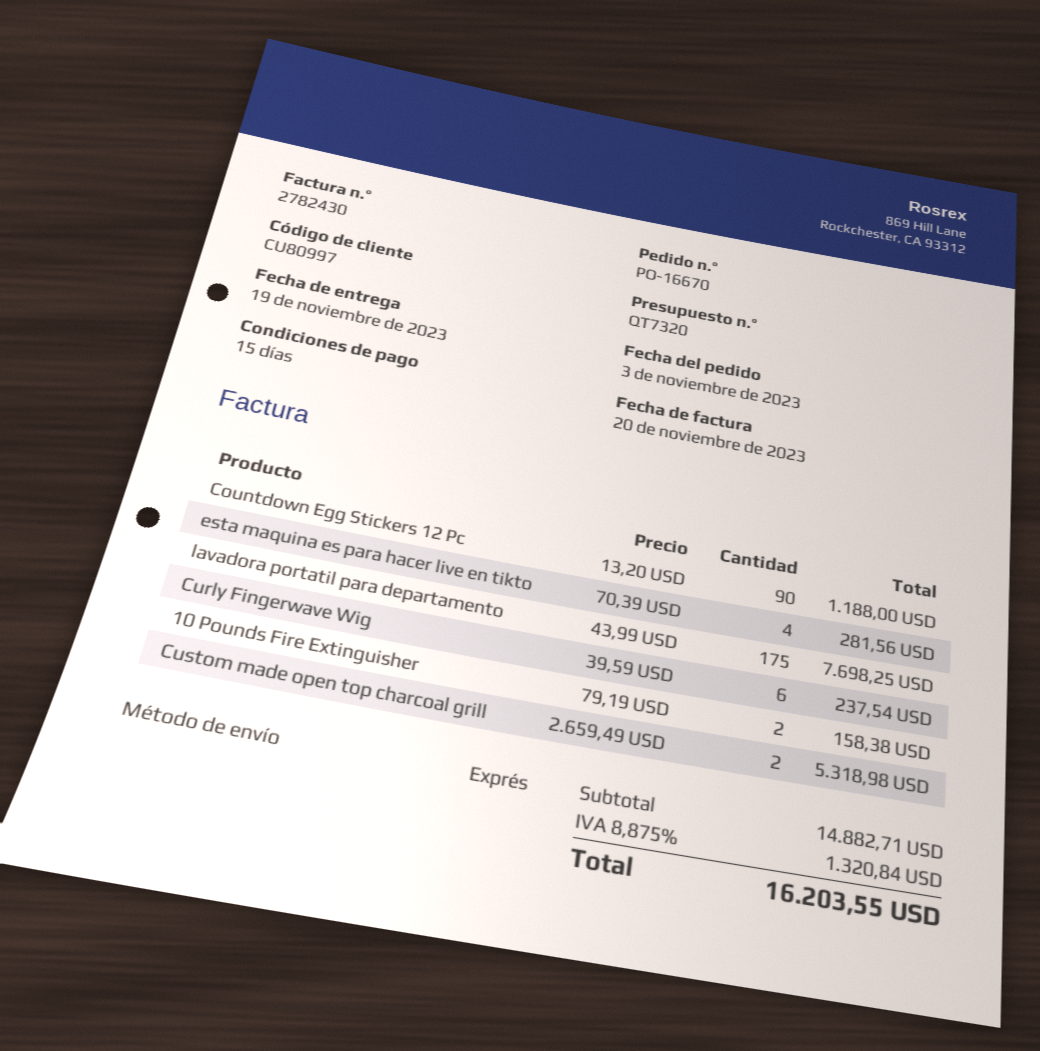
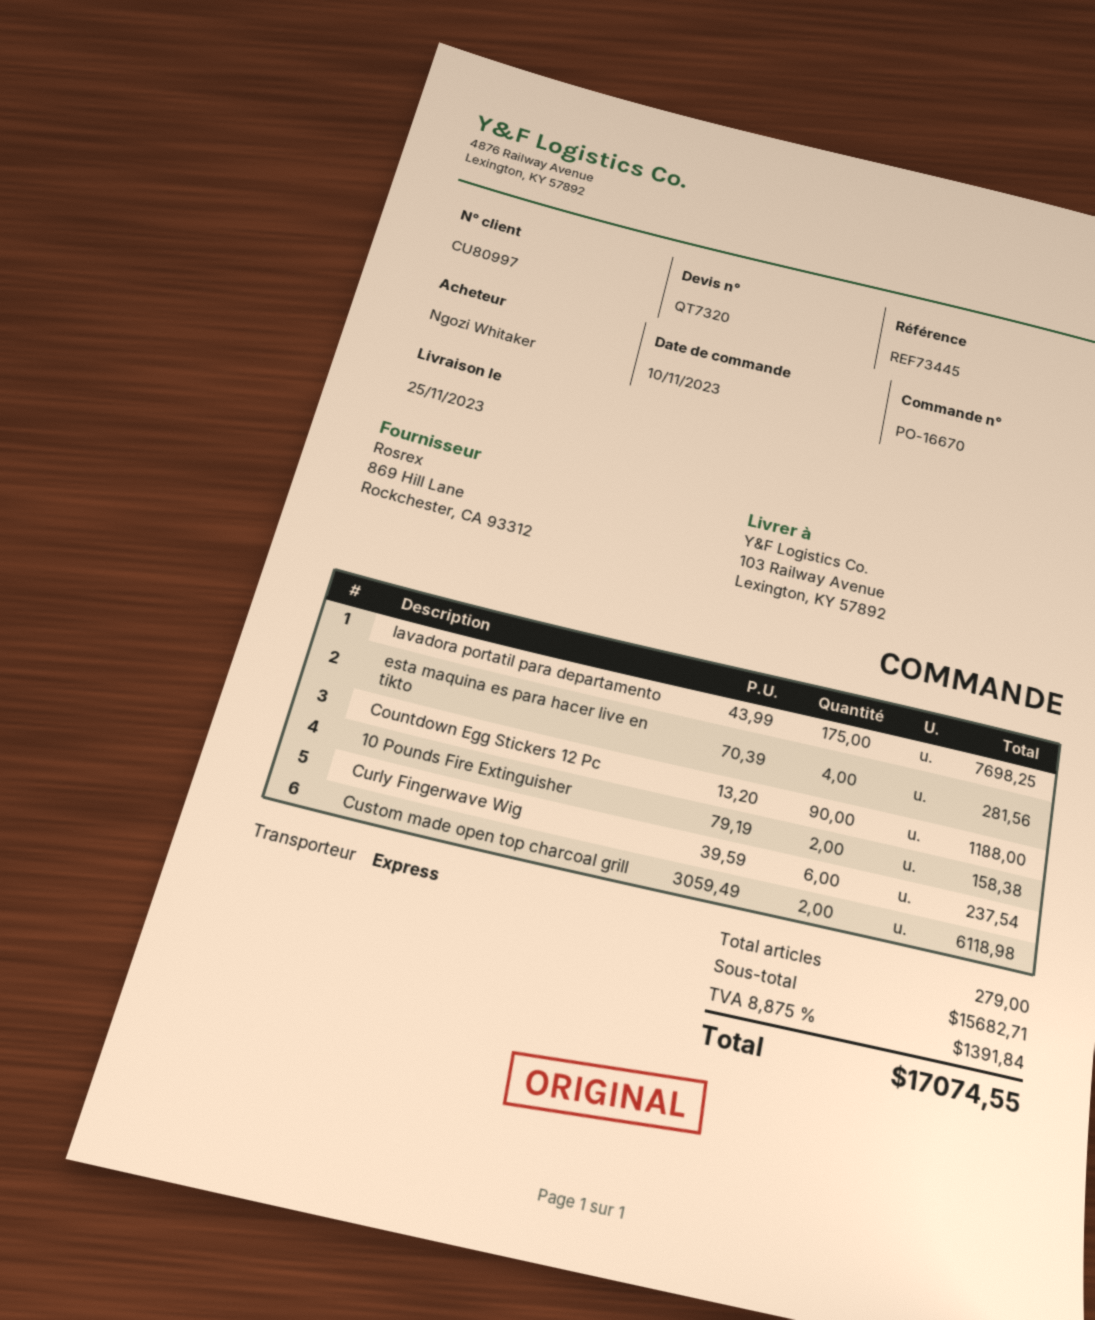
order date: 2023-11-03 -> 2023-11-10
delivery date: 2023-11-19 -> 2023-11-25
Custom made open top charcoal grill: 2 x 2659.49 = 5318.98 -> 2 x 3059.49 = 6118.98
subtotal: 14882.71 -> 15682.71
tax: 8.875% = 1320.84 -> 8.875% = 1391.84
total: 16203.55 -> 17074.55

